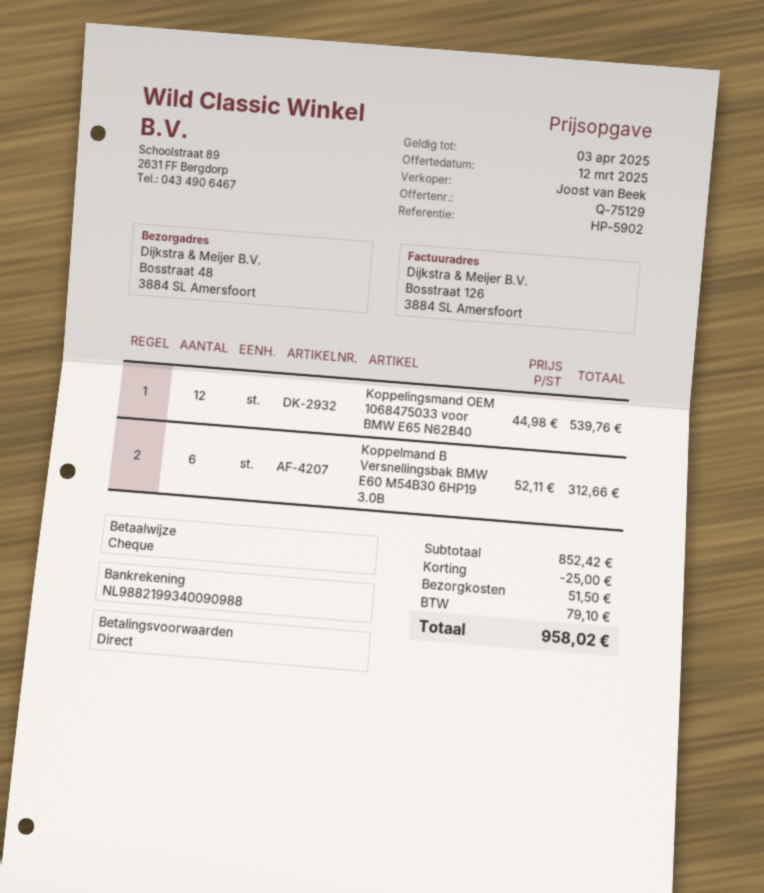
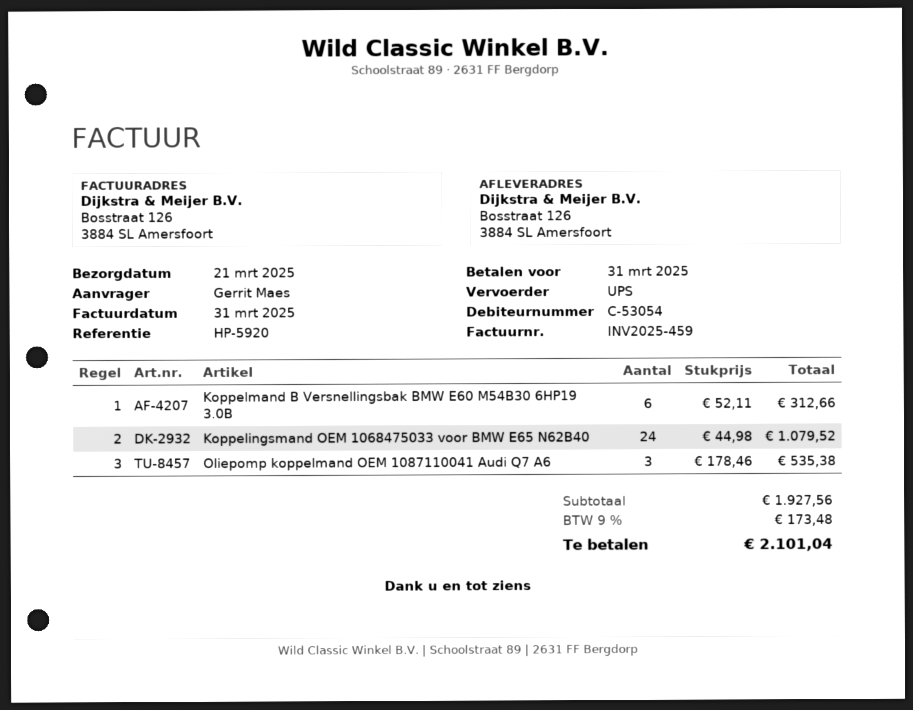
reference: HP-5902 -> HP-5920
ship to: Bosstraat 48, 3884 SL Amersfoort -> Bosstraat 126, 3884 SL Amersfoort
Koppelingsmand OEM 1068475033 voor BMW E65 N62B40: 12 x 44.98 = 539.76 -> 24 x 44.98 = 1079.52
Oliepomp koppelmand OEM 1087110041 Audi Q7 A6: none -> 3 x 178.46 = 535.38
subtotal: 852.42 -> 1927.56
discount: 25.00 -> none
shipping: 51.50 -> none
tax: 79.10 -> 173.48
total: 958.02 -> 2101.04

